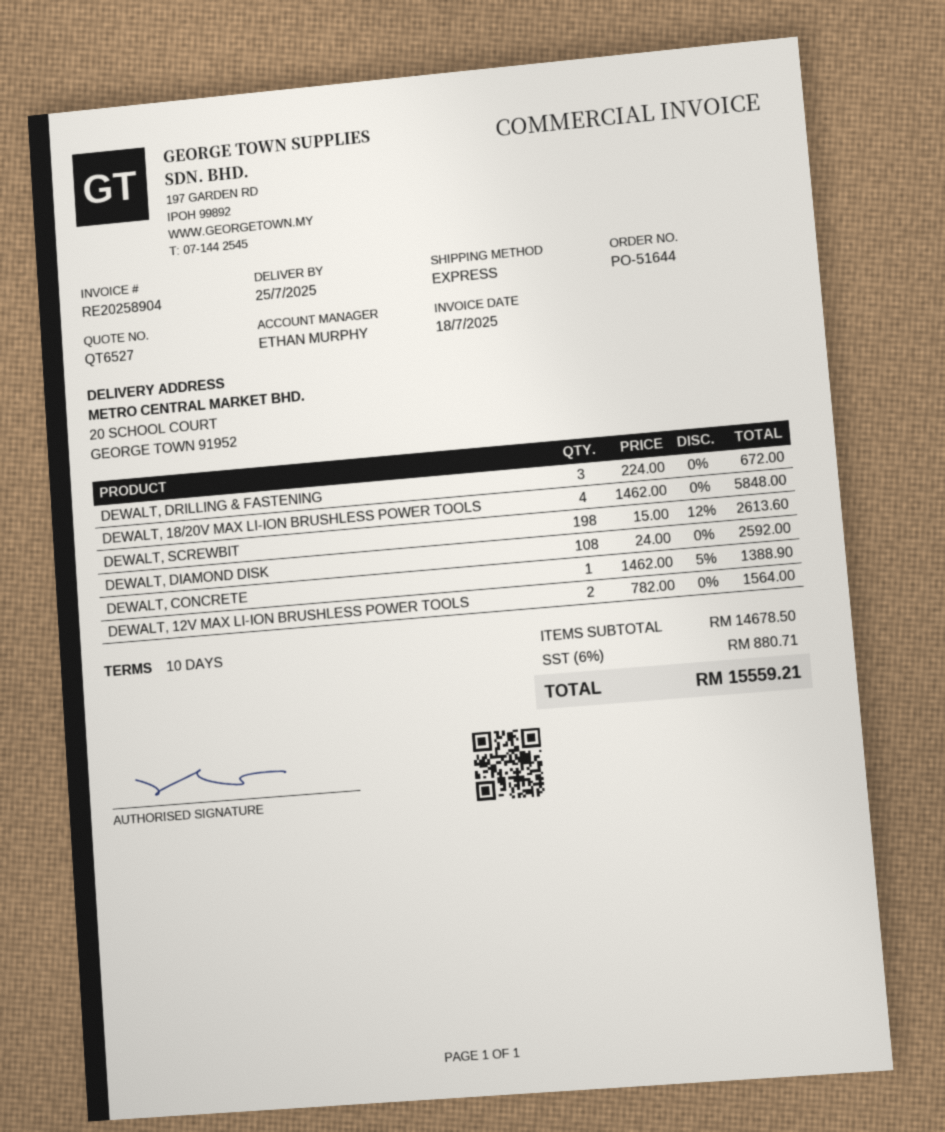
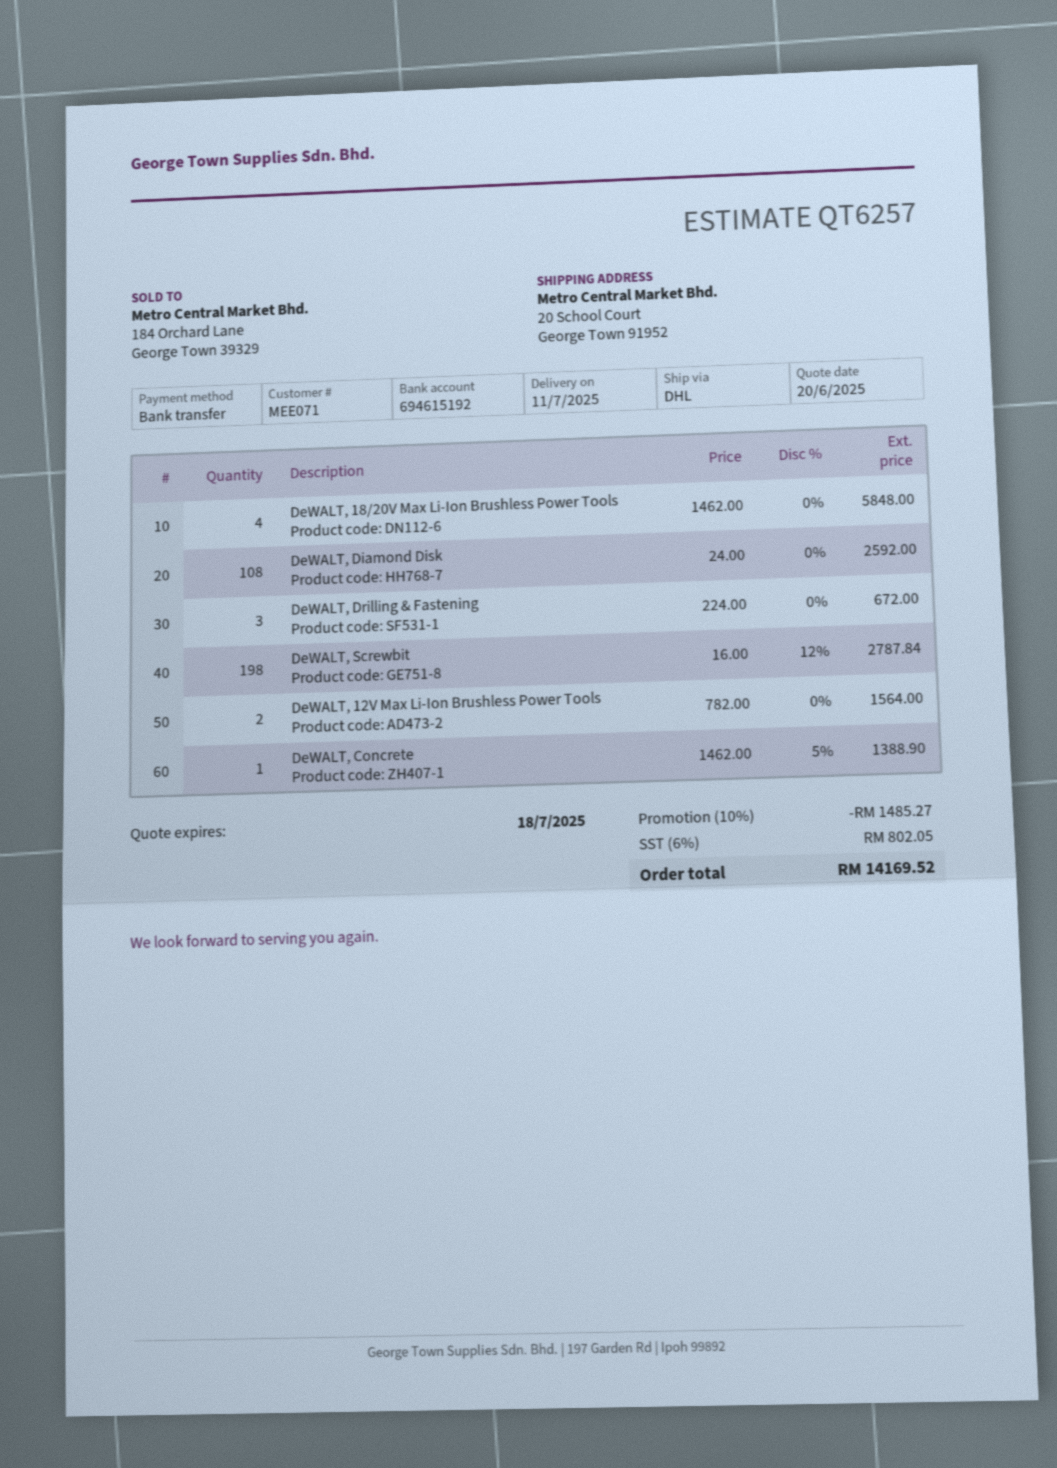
quote number: QT6527 -> QT6257
delivery date: 2025-07-25 -> 2025-07-11
shipping method: express -> DHL
DEWALT, SCREWBIT: 198 x 15.00 - 12% = 2613.60 -> 198 x 16.00 - 12% = 2787.84
discount: none -> 10% = 1485.27
tax: 6% = 880.71 -> 6% = 802.05
total: 15559.21 -> 14169.52

